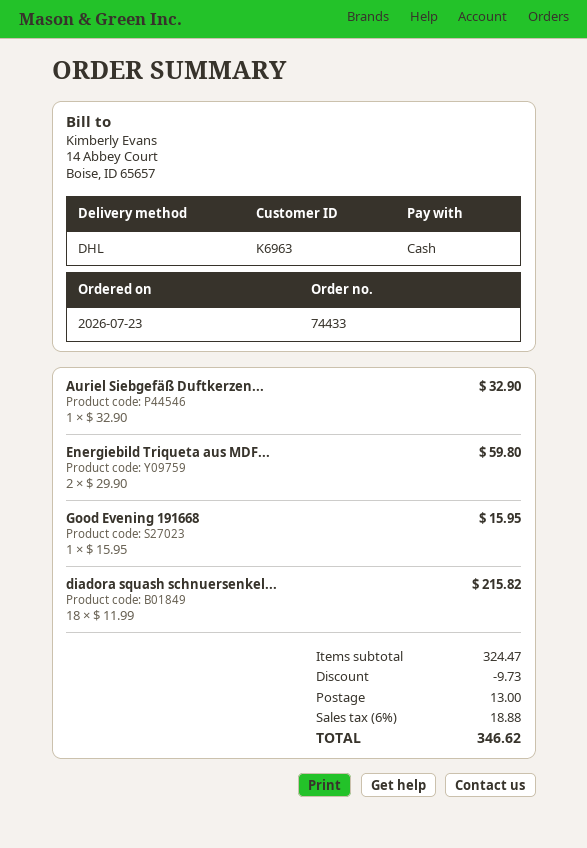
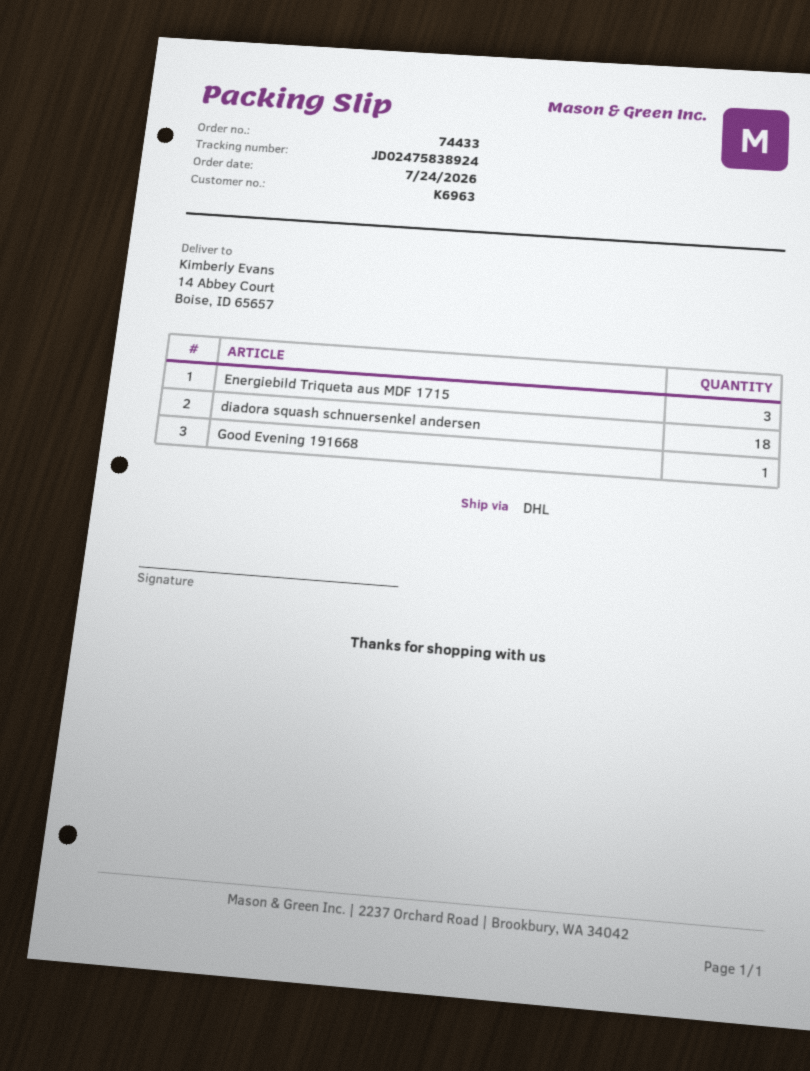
order date: 2026-07-23 -> 2026-07-24
Auriel Siebgefäß Duftkerzen...: 1 -> none
Energiebild Triqueta aus MDF...: 2 -> 3

